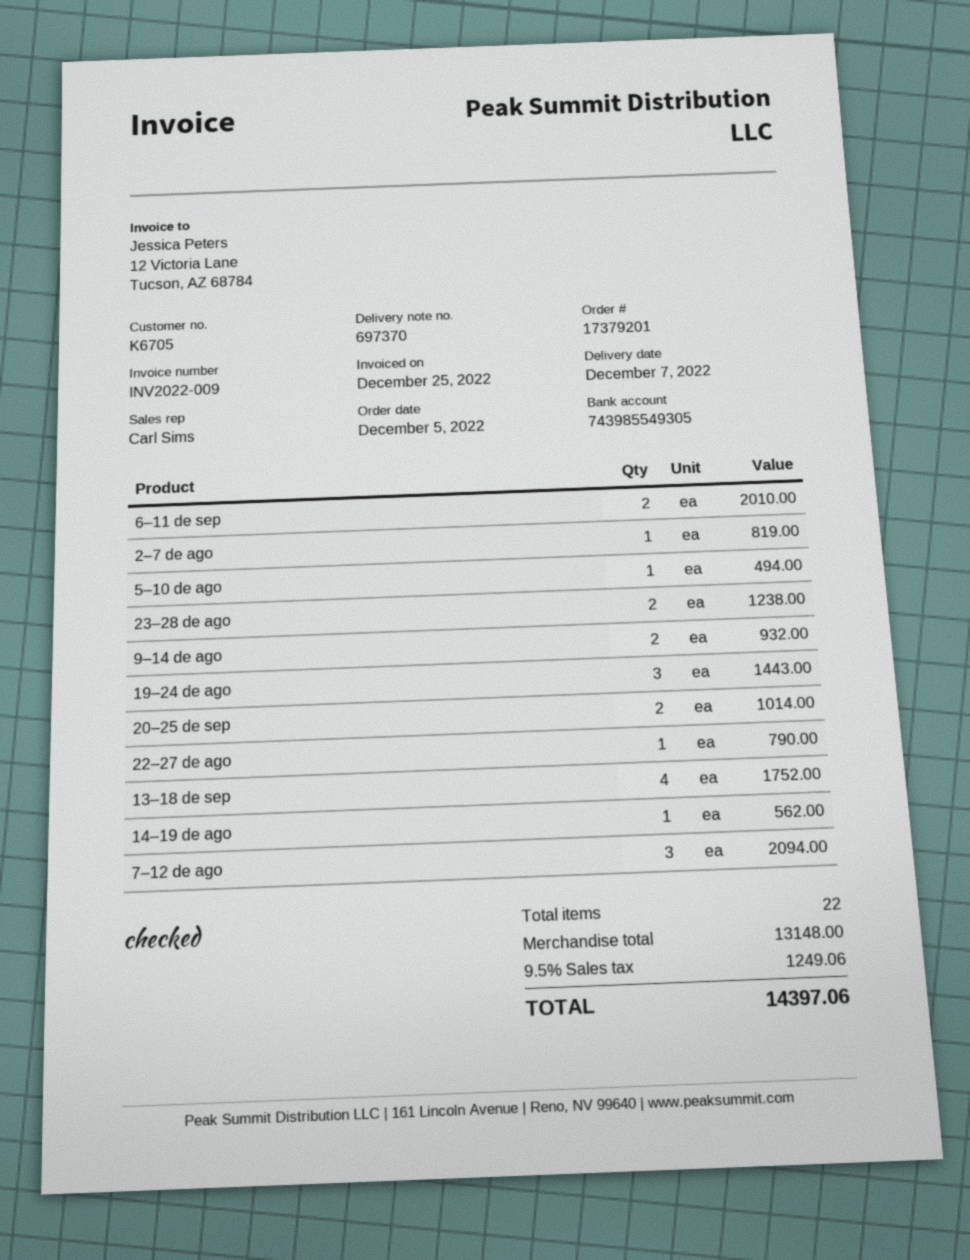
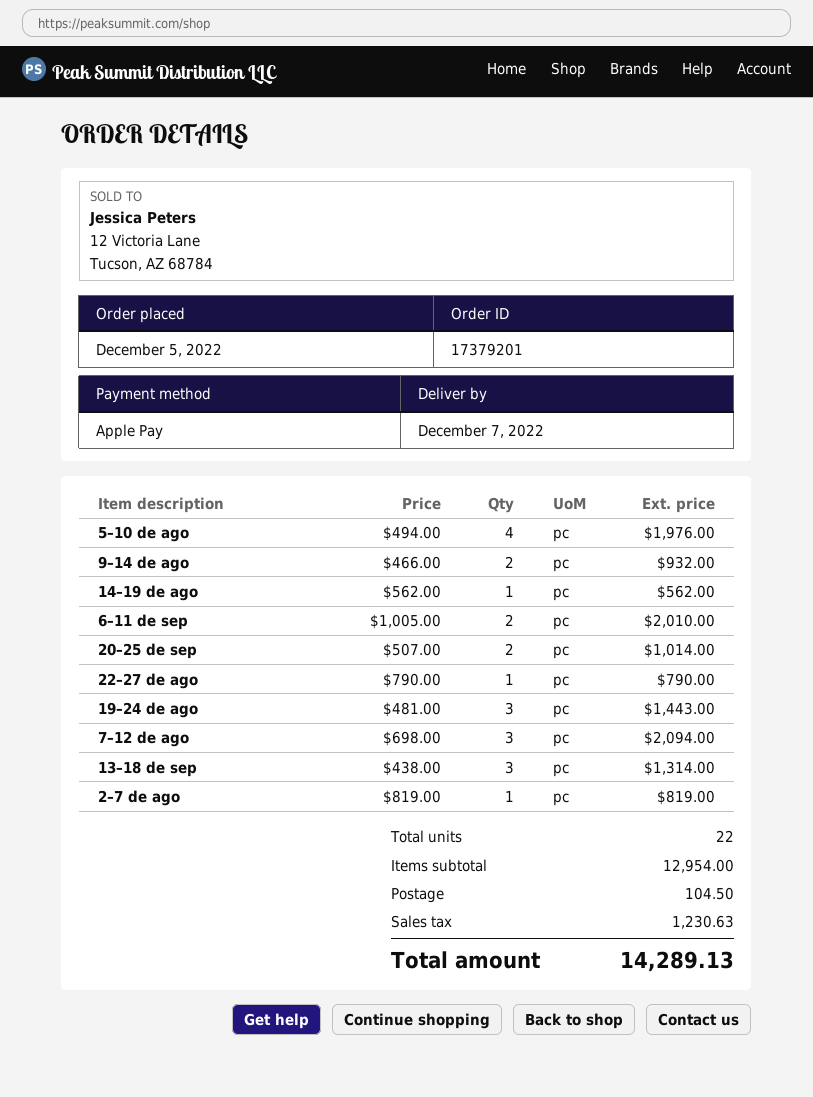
5–10 de ago: 1 for 494.00 -> 4 for 1976.00
23–28 de ago: 2 for 1238.00 -> none
13–18 de sep: 4 for 1752.00 -> 3 for 1314.00
subtotal: 13148.00 -> 12954.00
shipping: none -> 104.50
tax: 1249.06 -> 1230.63
total: 14397.06 -> 14289.13

